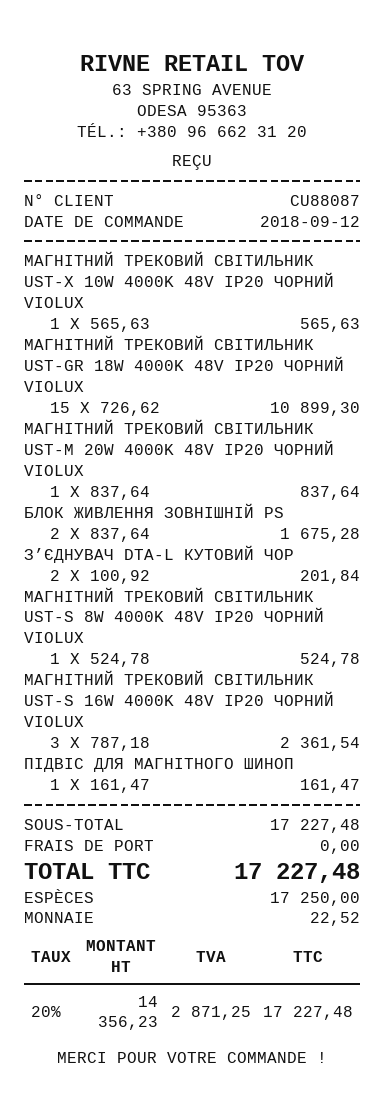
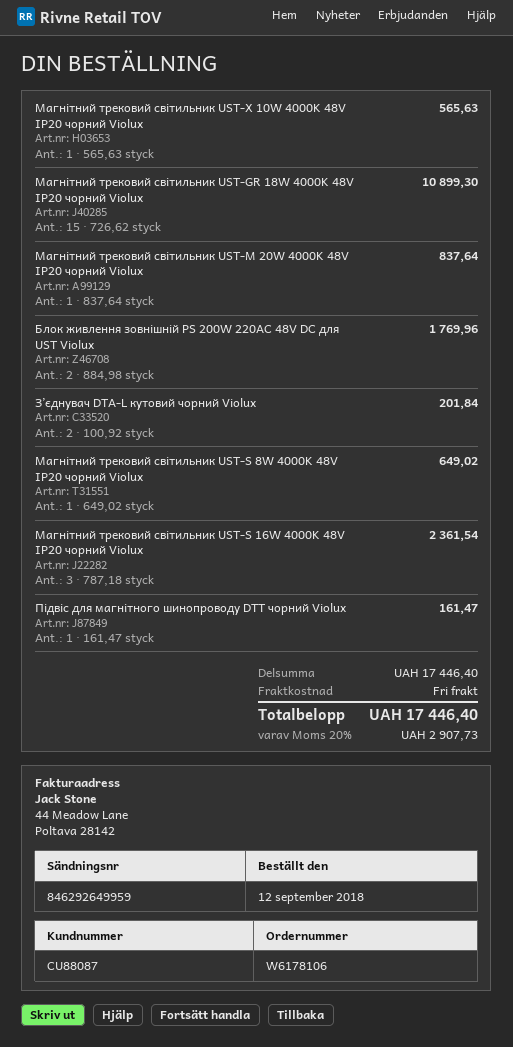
БЛОК ЖИВЛЕННЯ ЗОВНІШНІЙ PS: 2 x 837.64 = 1675.28 -> 2 x 884.98 = 1769.96
МАГНІТНИЙ ТРЕКОВИЙ СВІТИЛЬНИК UST-S 8W 4000K 48V IP20 ЧОРНИЙ VIOLUX: 1 x 524.78 = 524.78 -> 1 x 649.02 = 649.02
subtotal: 17227.48 -> 17446.40
tax: 20% = 2871.25 -> 20% = 2907.73
total: 17227.48 -> 17446.40

